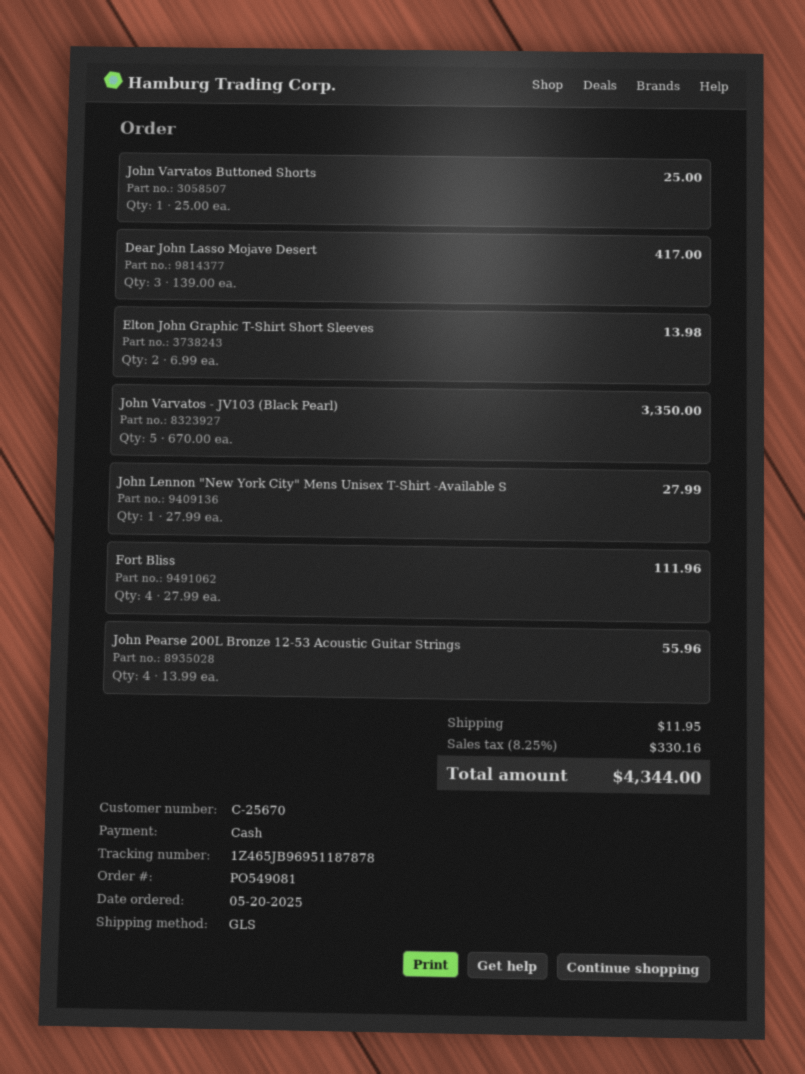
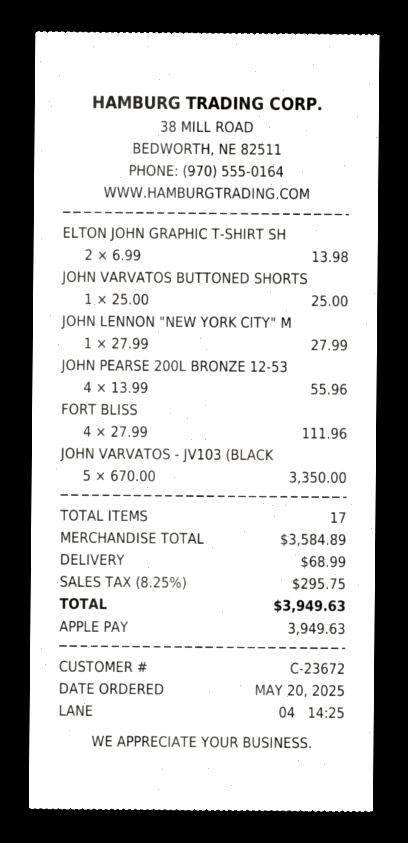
customer number: C-25670 -> C-23672
payment method: cash -> Apple Pay
Dear John Lasso Mojave Desert: 3 x 139.00 = 417.00 -> none
shipping: 11.95 -> 68.99
tax: 8.25% = 330.16 -> 8.25% = 295.75
total: 4344.00 -> 3949.63

